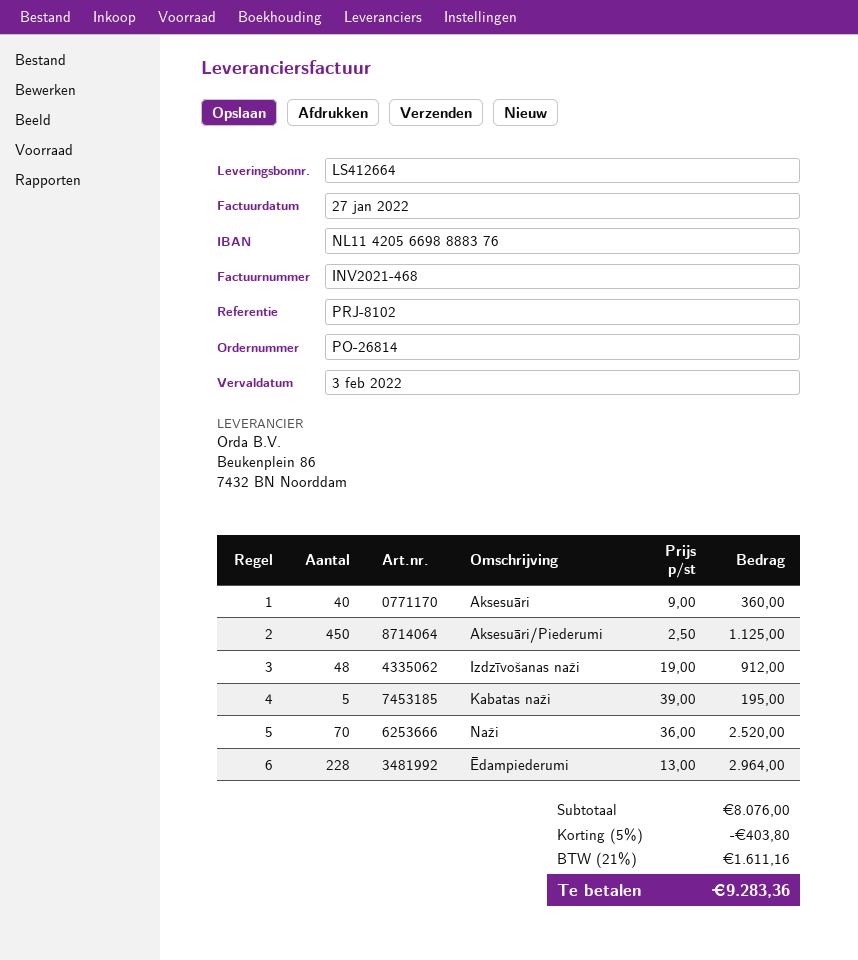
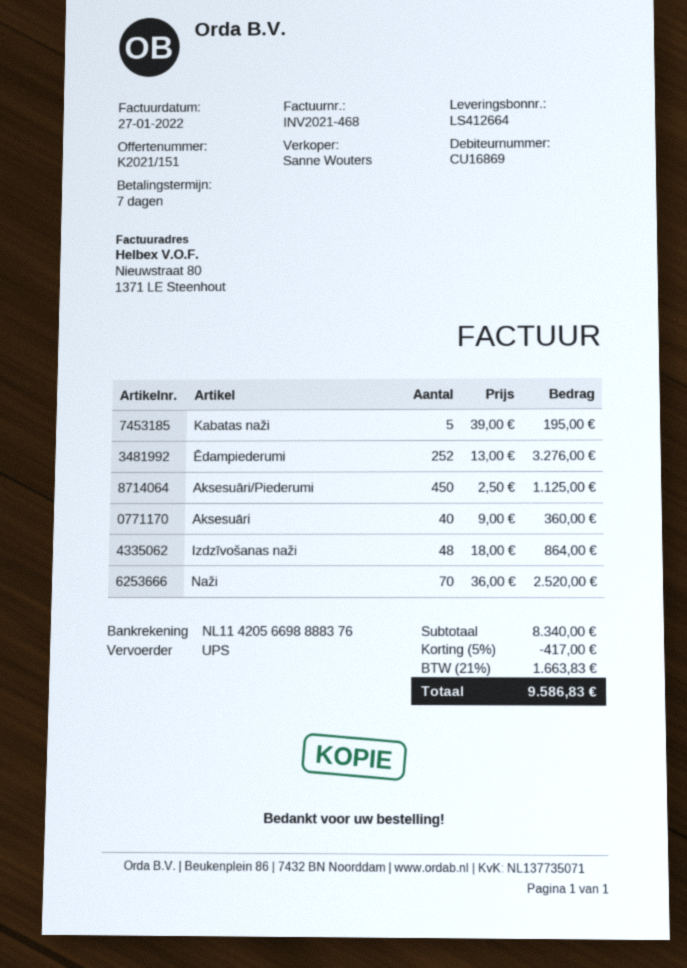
Izdzīvošanas naži: 48 x 19.00 = 912.00 -> 48 x 18.00 = 864.00
Ēdampiederumi: 228 x 13.00 = 2964.00 -> 252 x 13.00 = 3276.00
subtotal: 8076.00 -> 8340.00
discount: 5% = 403.80 -> 5% = 417.00
tax: 21% = 1611.16 -> 21% = 1663.83
total: 9283.36 -> 9586.83

